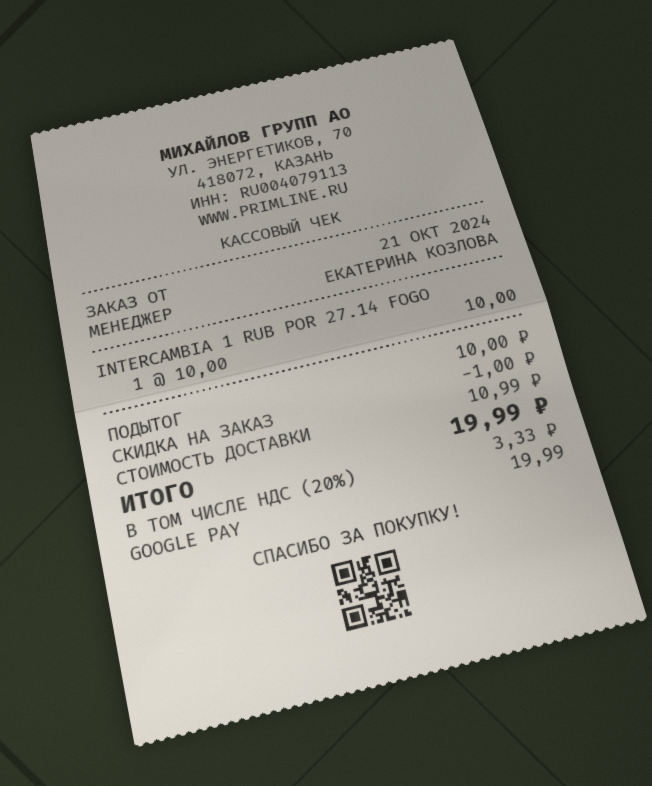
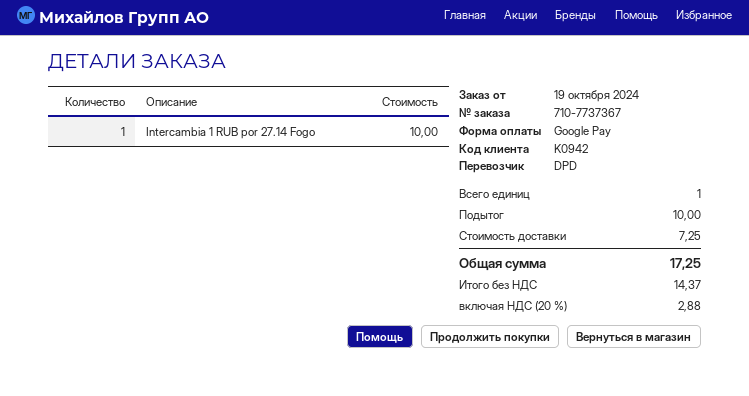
order date: 2024-10-21 -> 2024-10-19
discount: 1.00 -> none
shipping: 10.99 -> 7.25
tax: 20% = 3.33 -> 20% = 2.88
total: 19.99 -> 17.25

